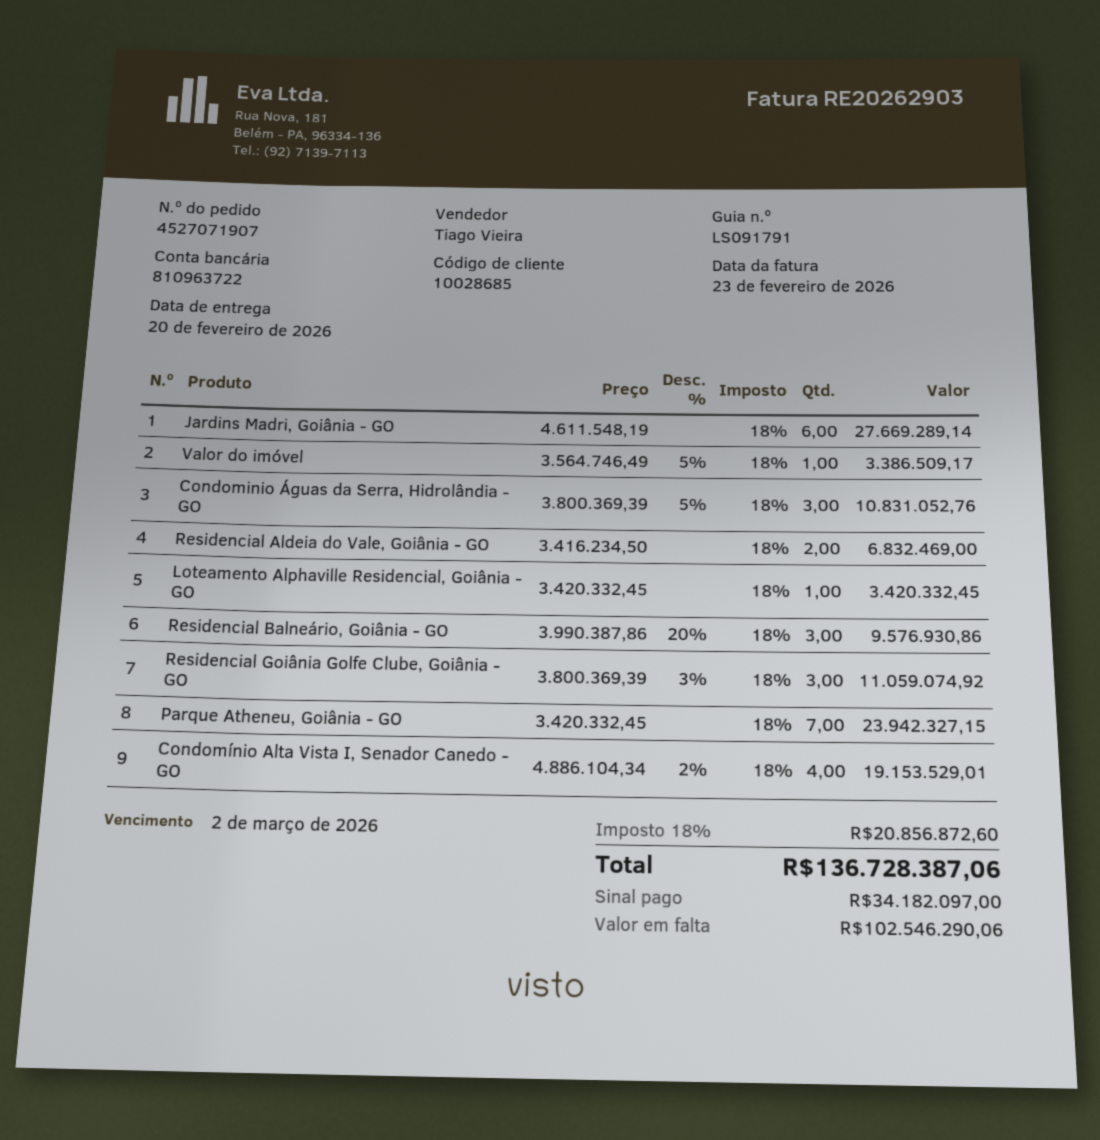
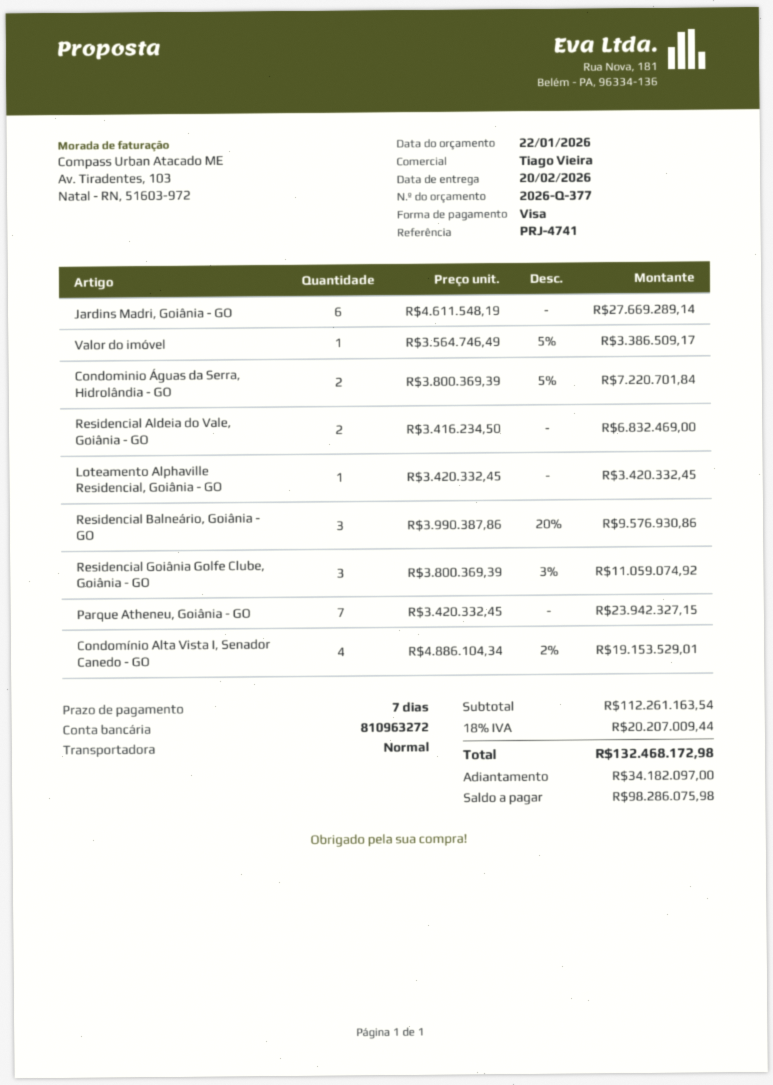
bank account: 810963722 -> 810963272
Condominio Águas da Serra, Hidrolândia - GO: 3 x 3800369.39 - 5% = 10831052.76 -> 2 x 3800369.39 - 5% = 7220701.84
tax: 18% = 20856872.60 -> 18% = 20207009.44
total: 136728387.06 -> 132468172.98
balance: 102546290.06 -> 98286075.98

